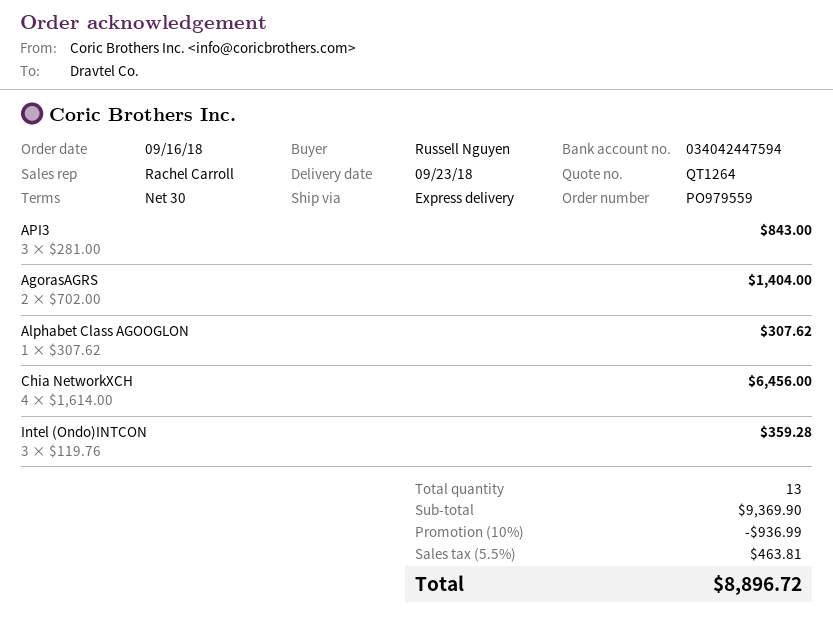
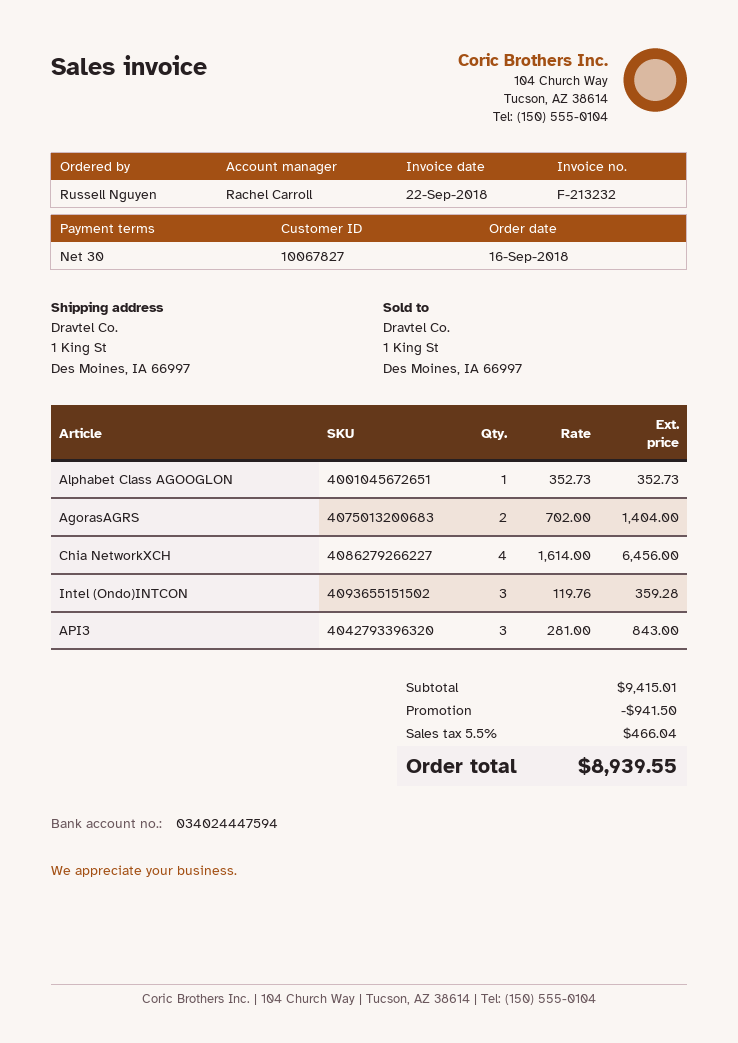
bank account: 034042447594 -> 034024447594
Alphabet Class AGOOGLON: 1 x 307.62 = 307.62 -> 1 x 352.73 = 352.73
subtotal: 9369.90 -> 9415.01
discount: 936.99 -> 941.50
tax: 5.5% = 463.81 -> 5.5% = 466.04
total: 8896.72 -> 8939.55

